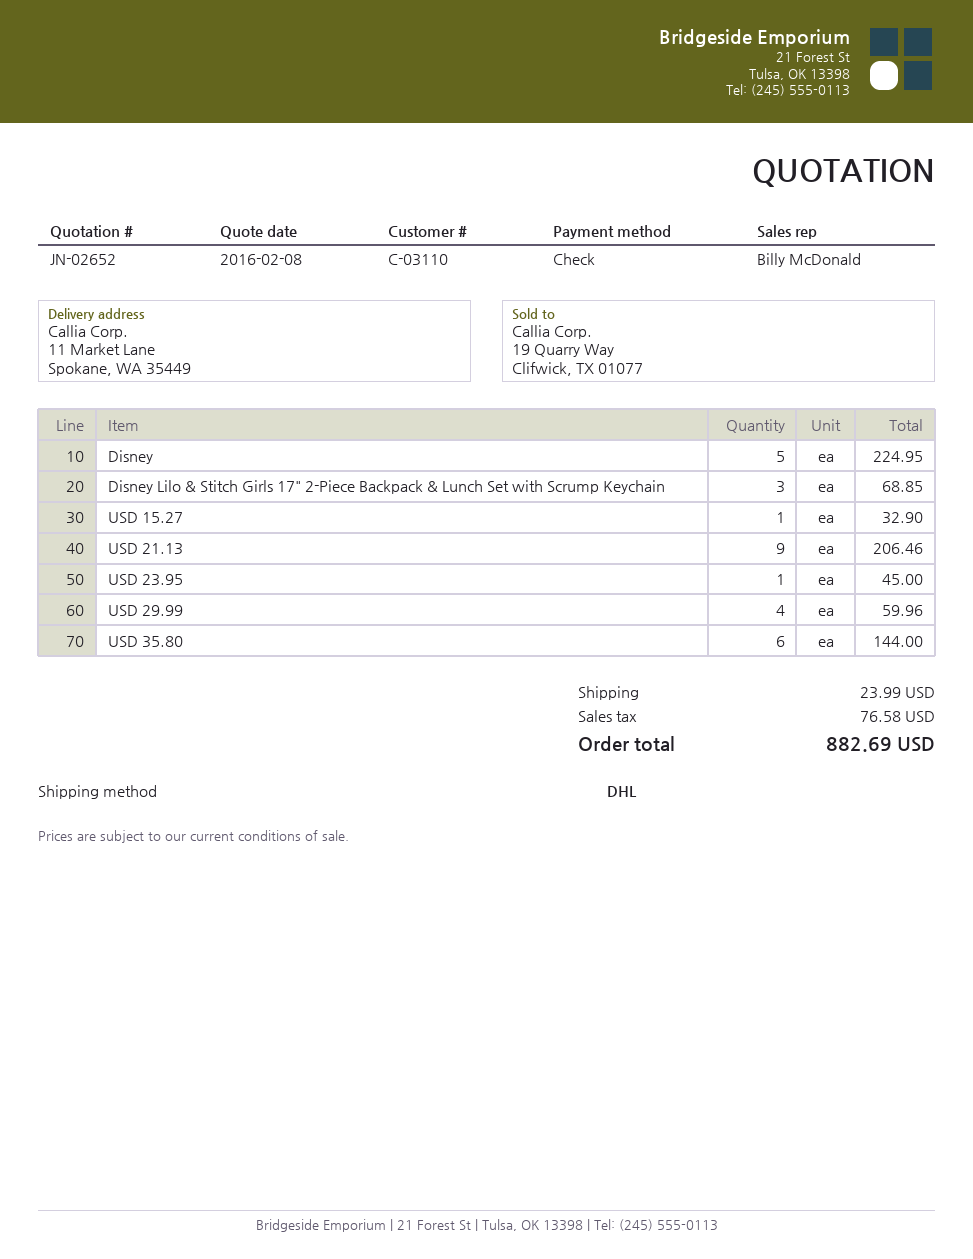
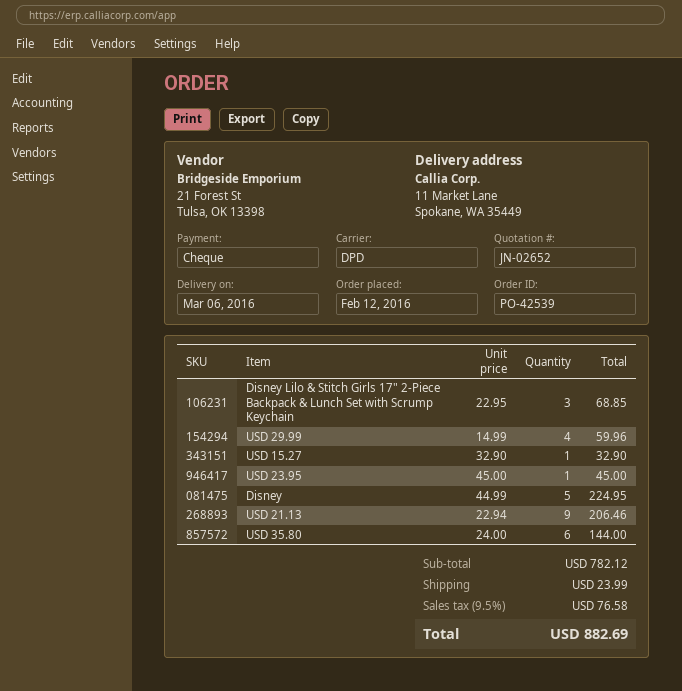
shipping method: DHL -> DPD

